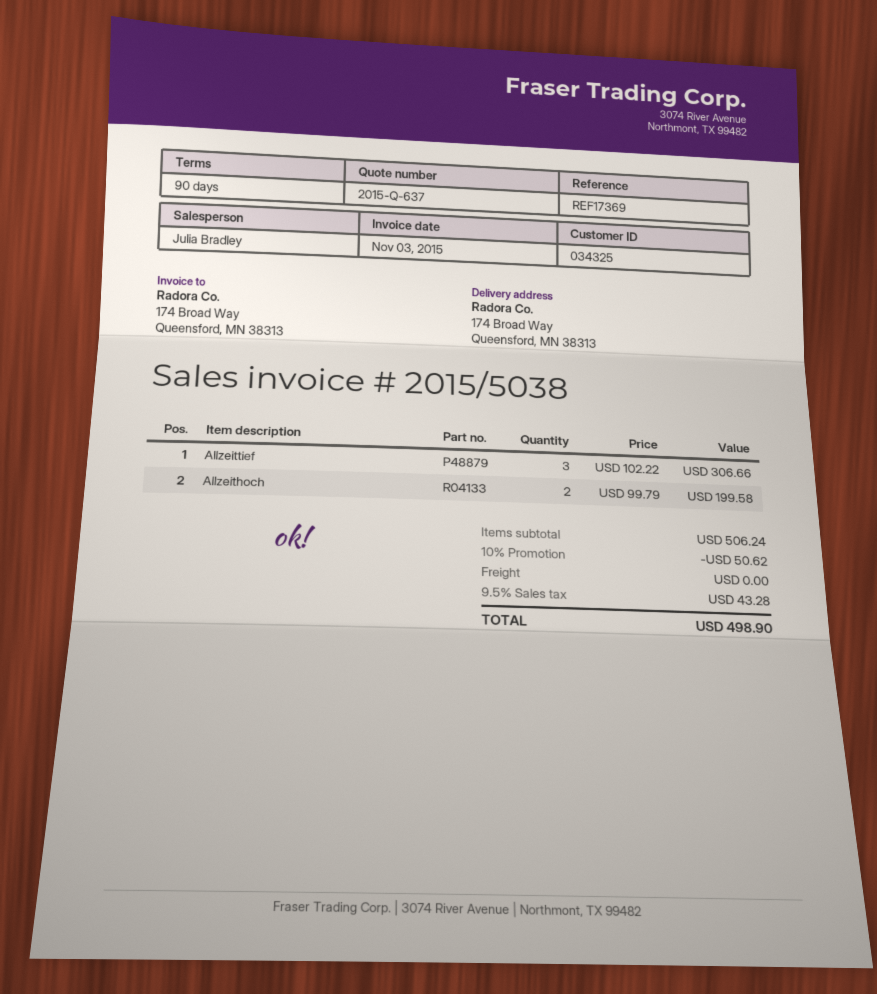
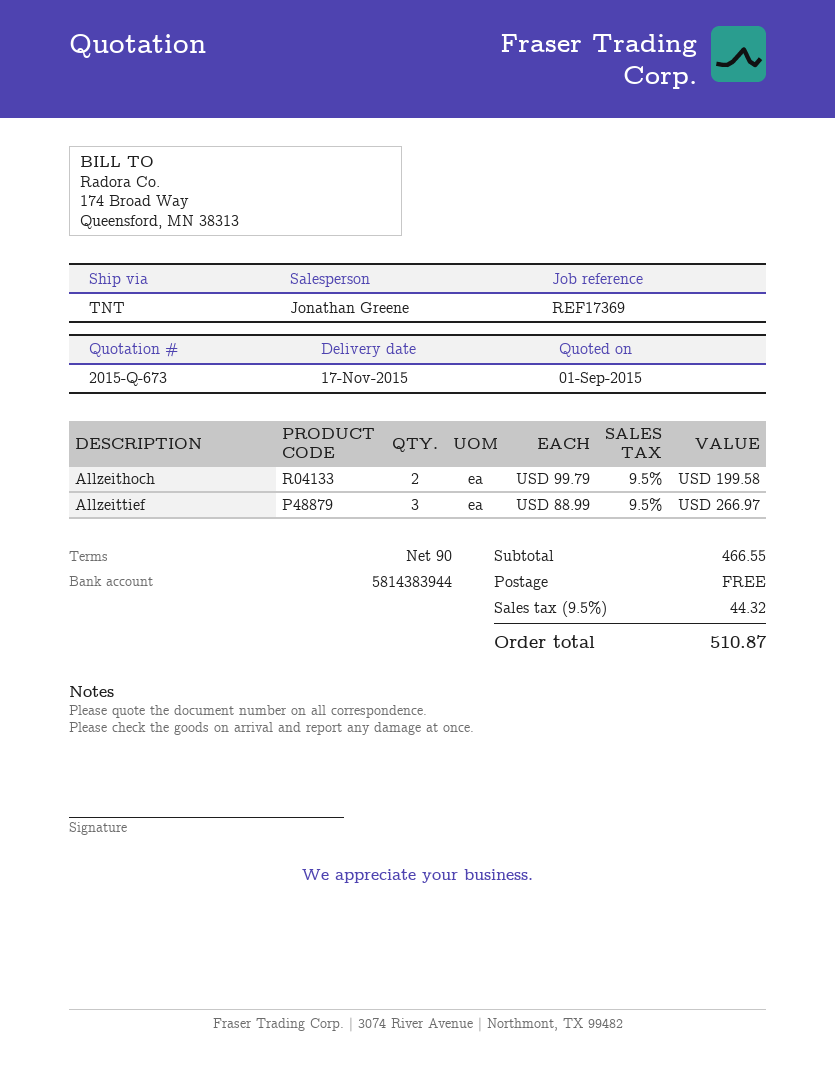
quote number: 2015-Q-637 -> 2015-Q-673
sales rep: Julia Bradley -> Jonathan Greene
Allzeittief: 3 x 102.22 = 306.66 -> 3 x 88.99 = 266.97
subtotal: 506.24 -> 466.55
discount: 10% = 50.62 -> none
tax: 9.5% = 43.28 -> 9.5% = 44.32
total: 498.90 -> 510.87

